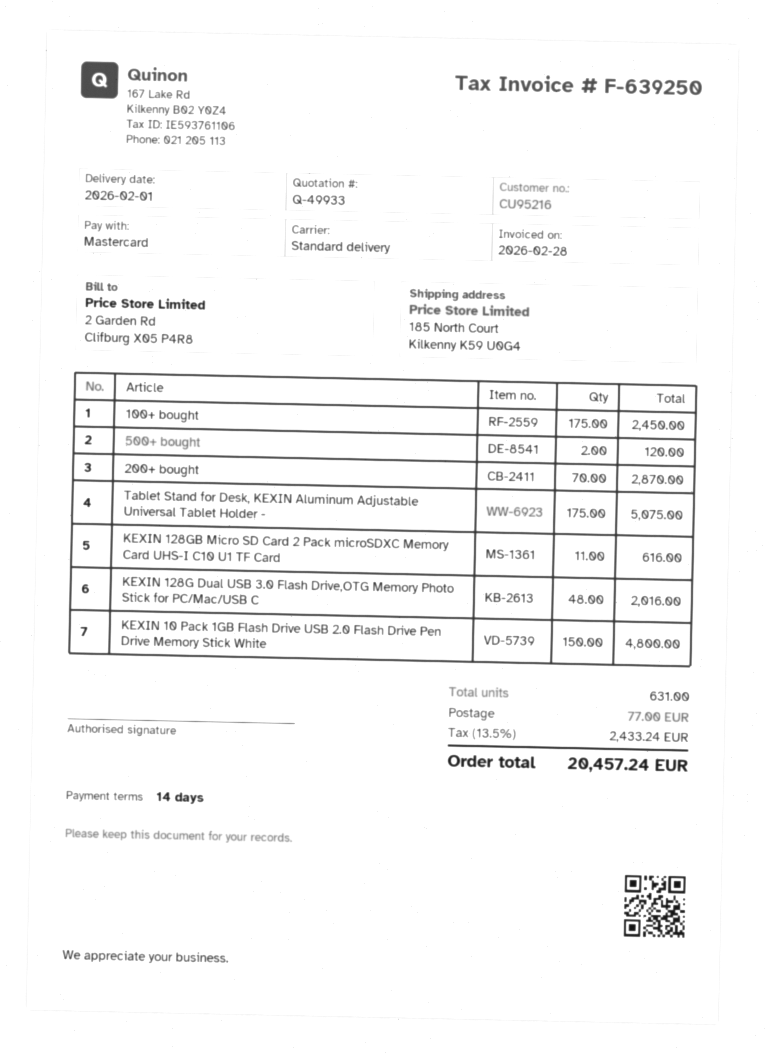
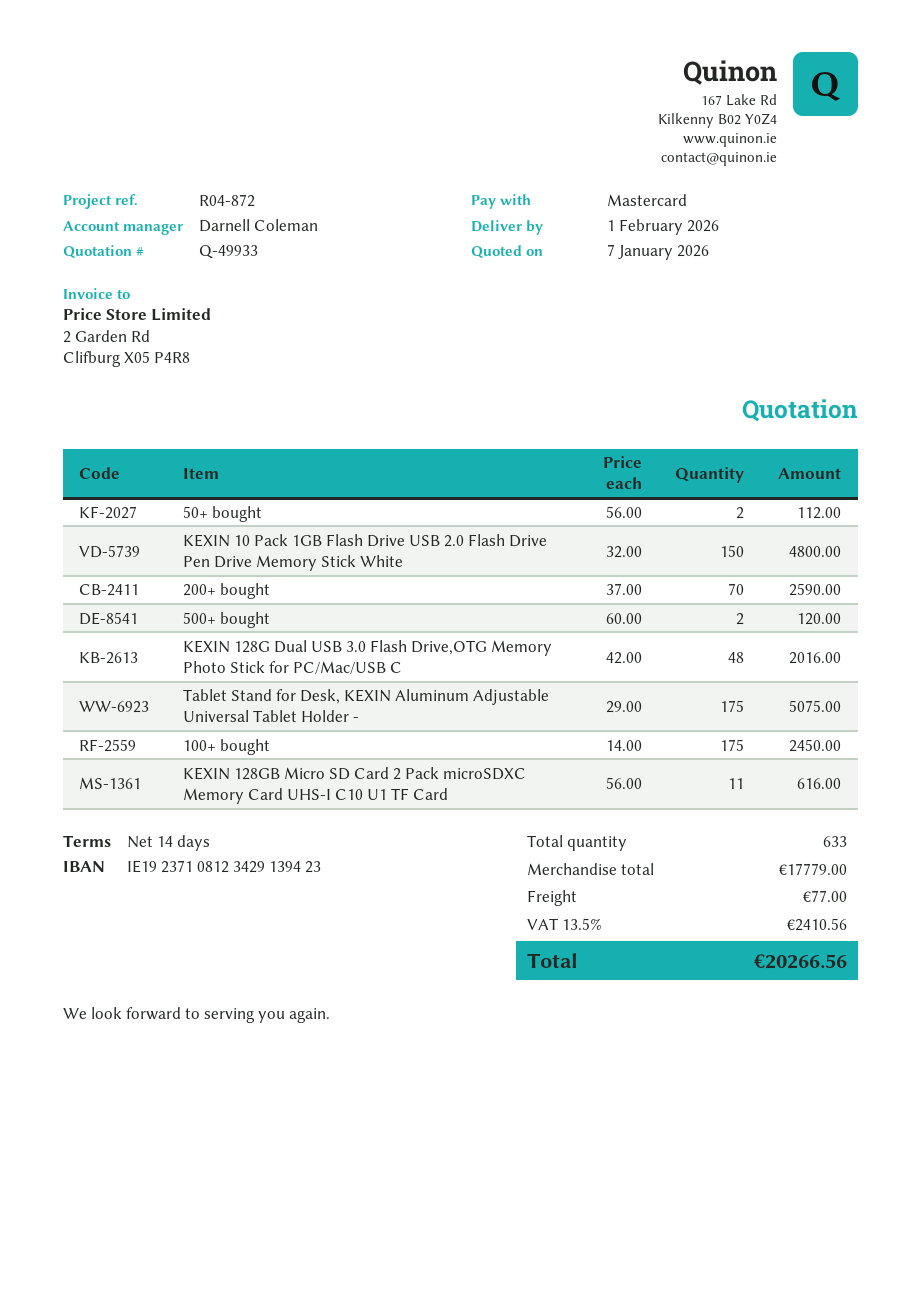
200+ bought: 70 for 2870.00 -> 70 for 2590.00
50+ bought: none -> 2 for 112.00
total quantity: 631 -> 633
tax: 13.5% = 2433.24 -> 13.5% = 2410.56
total: 20457.24 -> 20266.56

